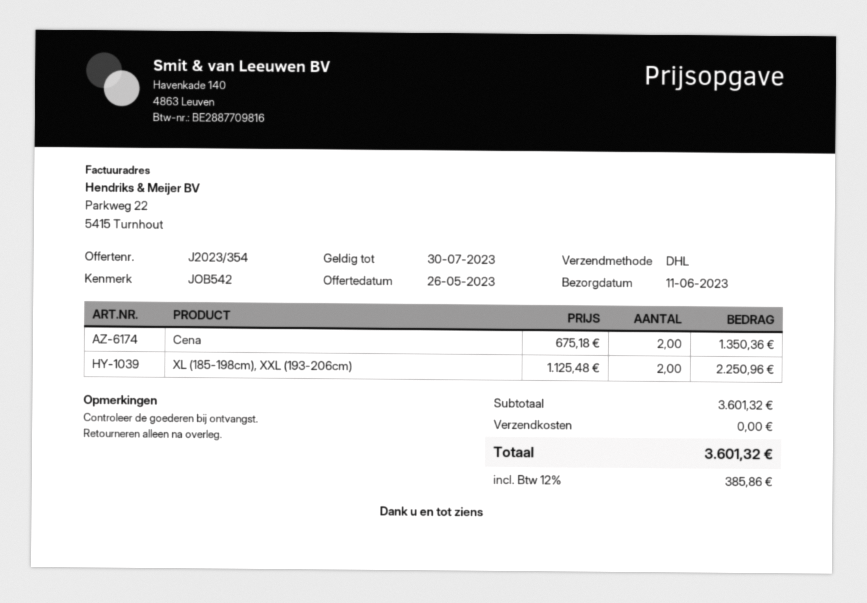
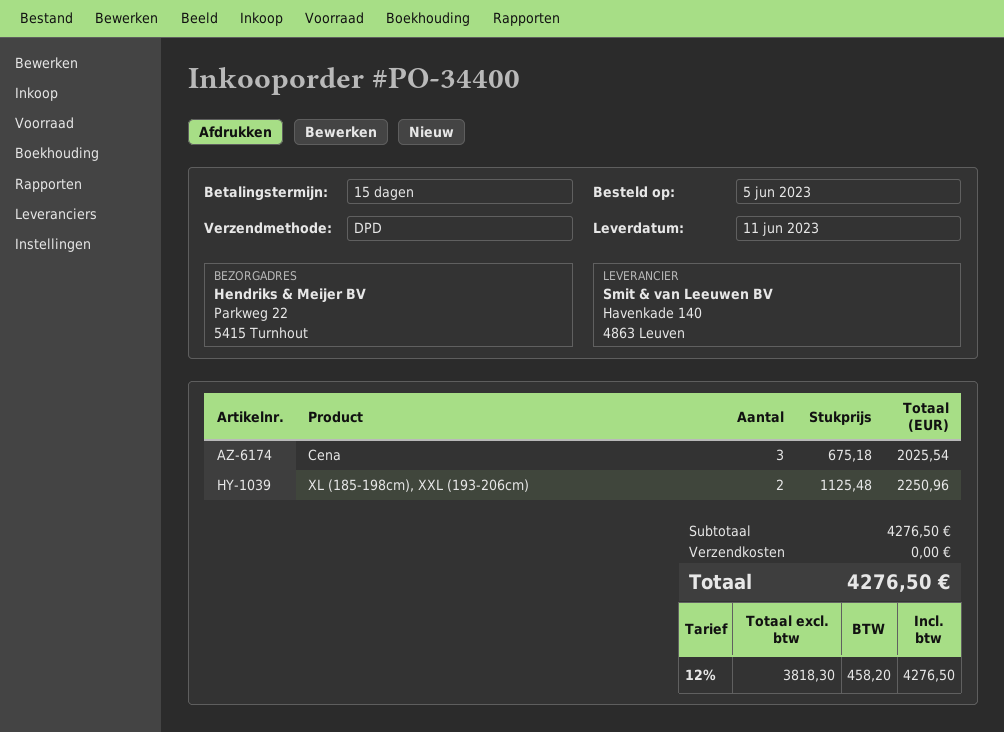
shipping method: DHL -> DPD
Cena: 2 x 675.18 = 1350.36 -> 3 x 675.18 = 2025.54
subtotal: 3601.32 -> 4276.50
tax: 12% = 385.86 -> 12% = 458.20
total: 3601.32 -> 4276.50

